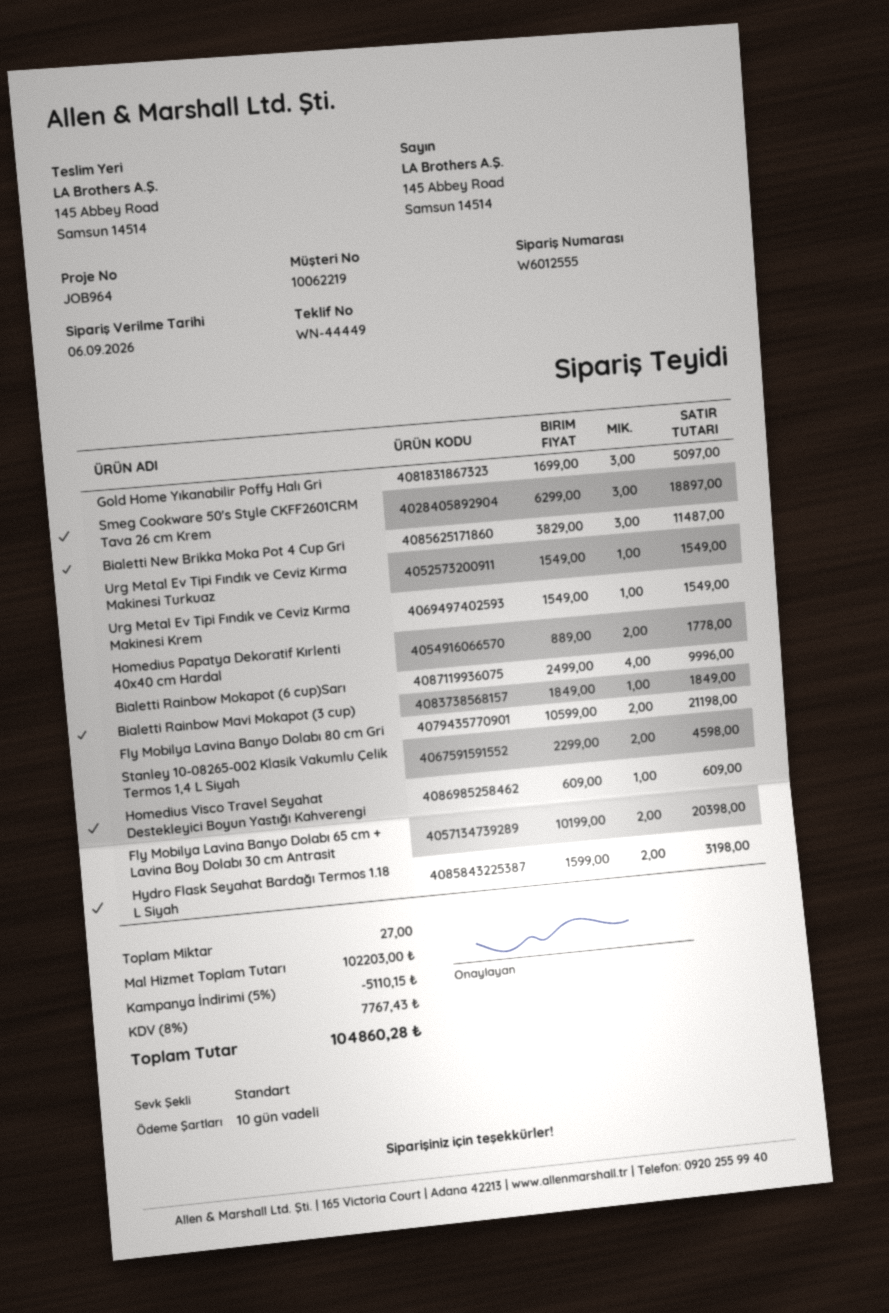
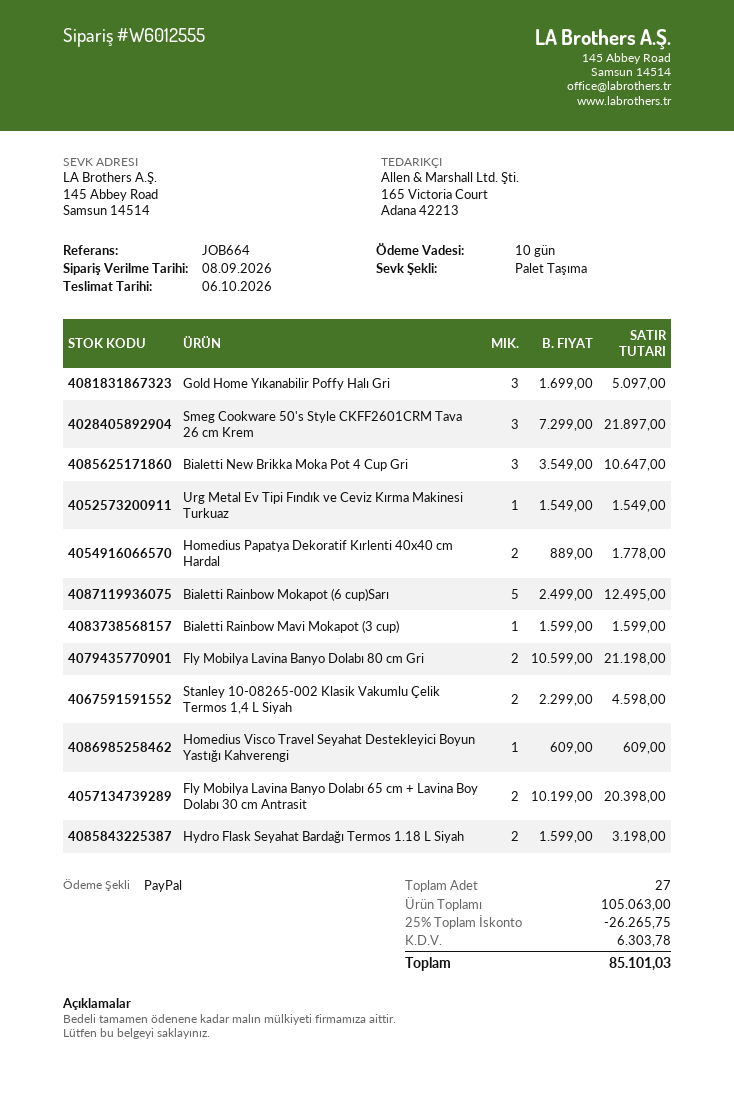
order date: 2026-09-06 -> 2026-09-08
reference: JOB964 -> JOB664
shipping method: standard -> pallet freight
Smeg Cookware 50's Style CKFF2601CRM Tava 26 cm Krem: 3 x 6299.00 = 18897.00 -> 3 x 7299.00 = 21897.00
Bialetti New Brikka Moka Pot 4 Cup Gri: 3 x 3829.00 = 11487.00 -> 3 x 3549.00 = 10647.00
Urg Metal Ev Tipi Fındık ve Ceviz Kırma Makinesi Krem: 1 x 1549.00 = 1549.00 -> none
Bialetti Rainbow Mokapot (6 cup)Sarı: 4 x 2499.00 = 9996.00 -> 5 x 2499.00 = 12495.00
Bialetti Rainbow Mavi Mokapot (3 cup): 1 x 1849.00 = 1849.00 -> 1 x 1599.00 = 1599.00
subtotal: 102203.00 -> 105063.00
discount: 5% = 5110.15 -> 25% = 26265.75
tax: 7767.43 -> 6303.78
total: 104860.28 -> 85101.03

